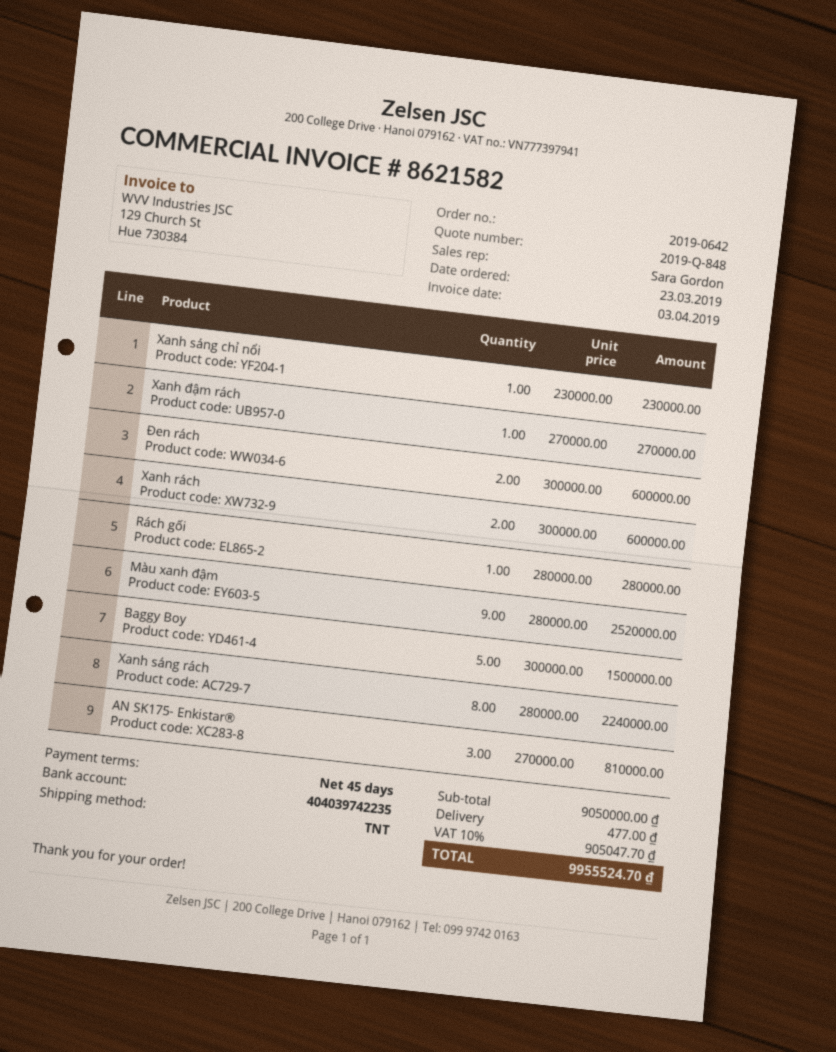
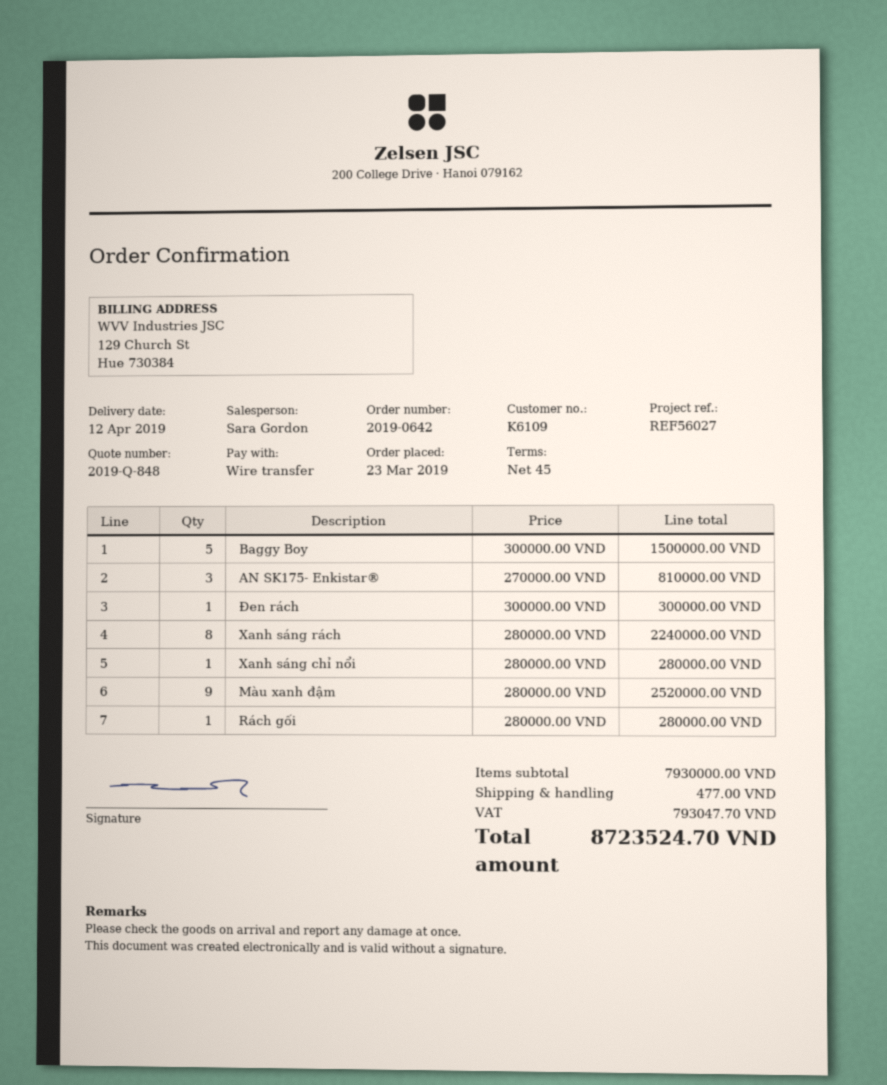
Xanh sáng chỉ nổi: 1 x 230000.00 = 230000.00 -> 1 x 280000.00 = 280000.00
Xanh đậm rách: 1 x 270000.00 = 270000.00 -> none
Đen rách: 2 x 300000.00 = 600000.00 -> 1 x 300000.00 = 300000.00
Xanh rách: 2 x 300000.00 = 600000.00 -> none
subtotal: 9050000.00 -> 7930000.00
tax: 905047.70 -> 793047.70
total: 9955524.70 -> 8723524.70

